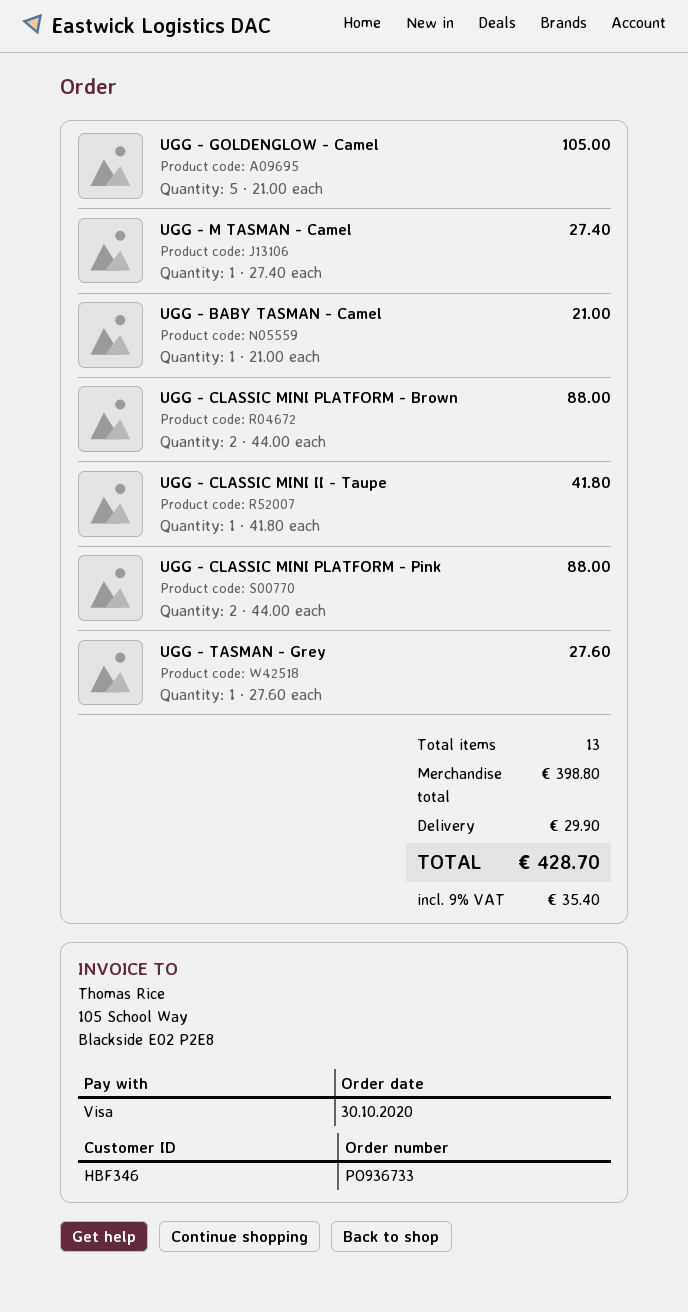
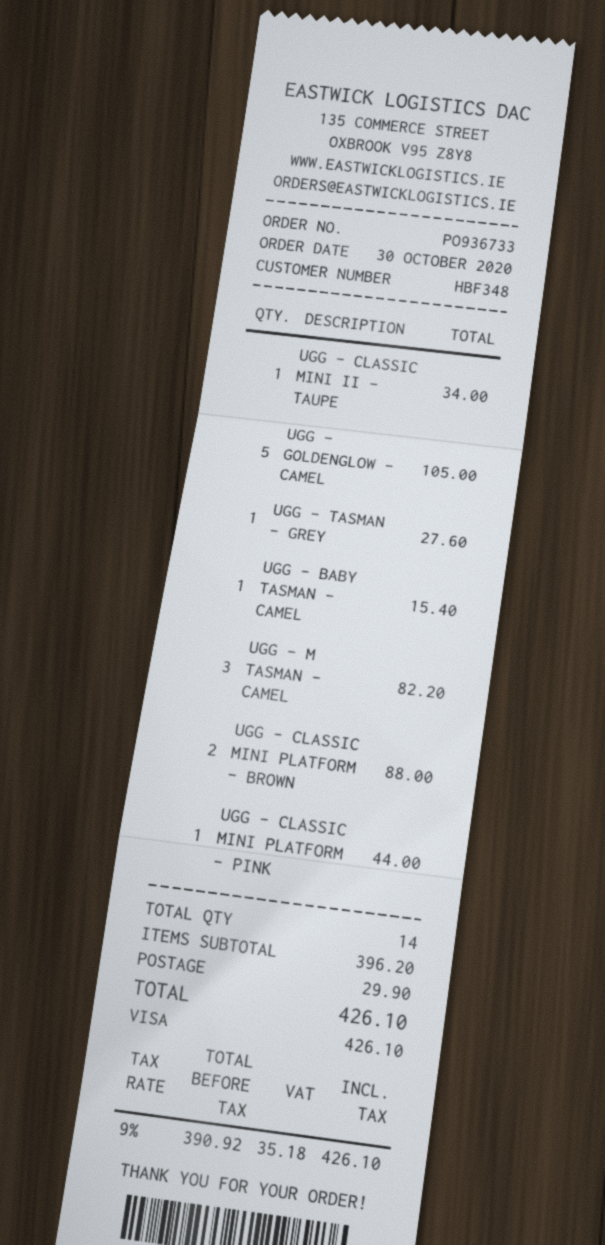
customer number: HBF346 -> HBF348
UGG - M TASMAN - Camel: 1 for 27.40 -> 3 for 82.20
UGG - BABY TASMAN - Camel: 1 for 21.00 -> 1 for 15.40
UGG - CLASSIC MINI II - Taupe: 1 for 41.80 -> 1 for 34.00
UGG - CLASSIC MINI PLATFORM - Pink: 2 for 88.00 -> 1 for 44.00
total quantity: 13 -> 14
subtotal: 398.80 -> 396.20
tax: 9% = 35.40 -> 9% = 35.18
total: 428.70 -> 426.10

